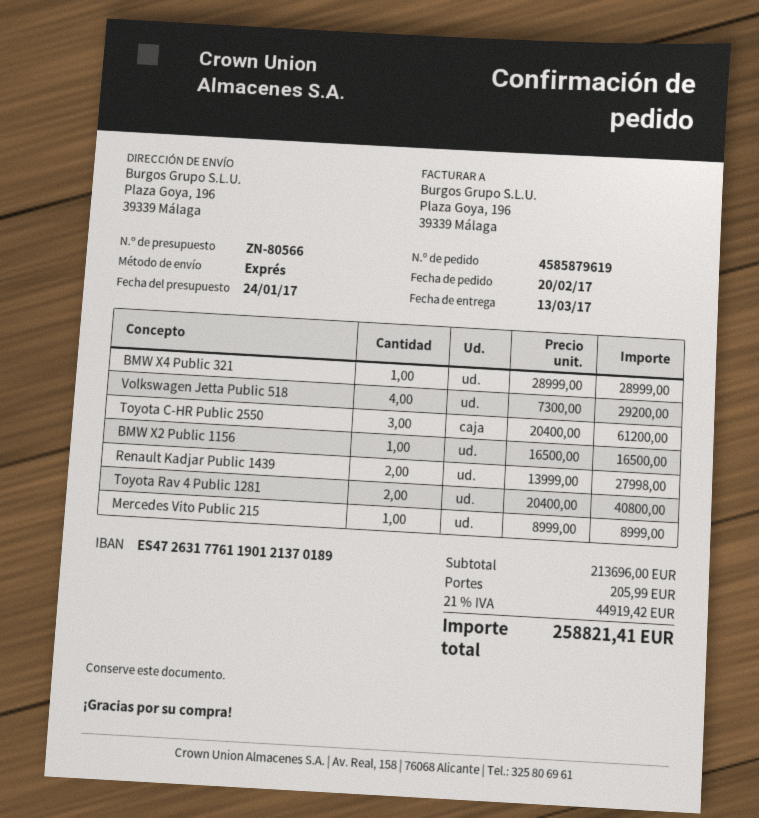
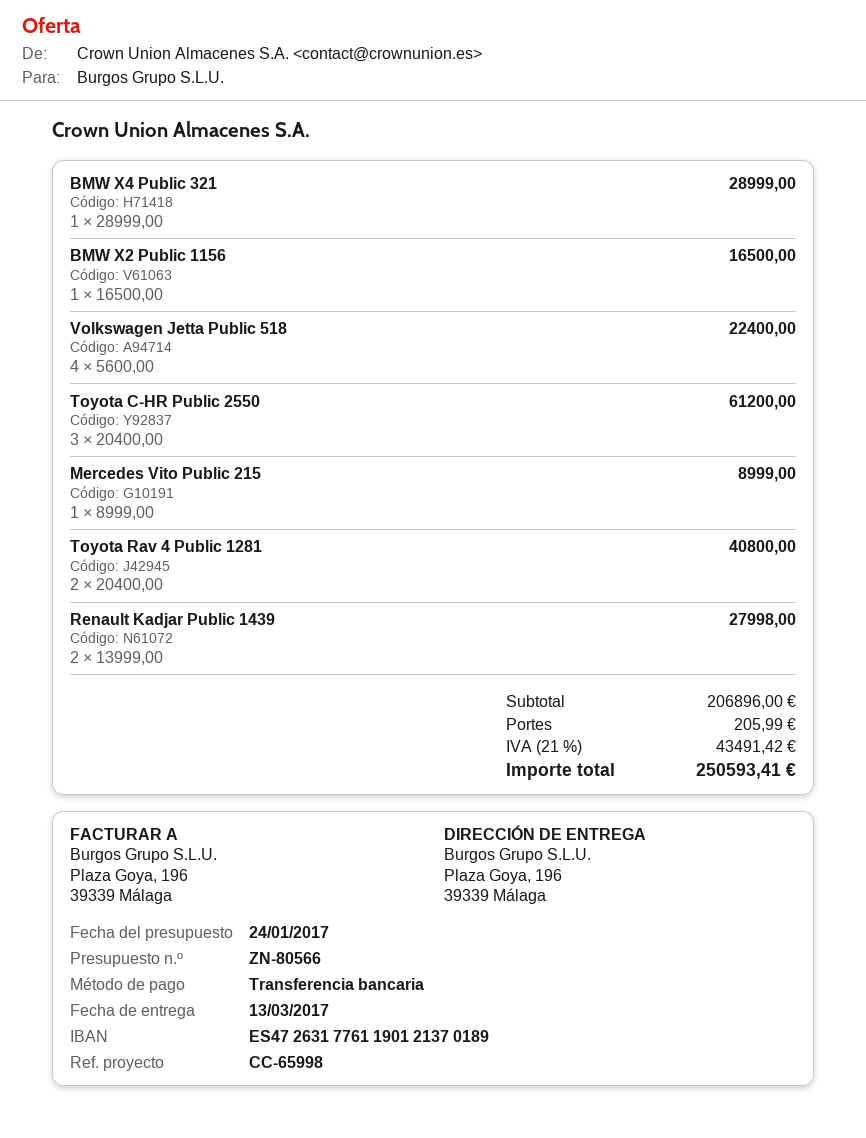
Volkswagen Jetta Public 518: 4 x 7300.00 = 29200.00 -> 4 x 5600.00 = 22400.00
subtotal: 213696.00 -> 206896.00
tax: 21% = 44919.42 -> 21% = 43491.42
total: 258821.41 -> 250593.41

